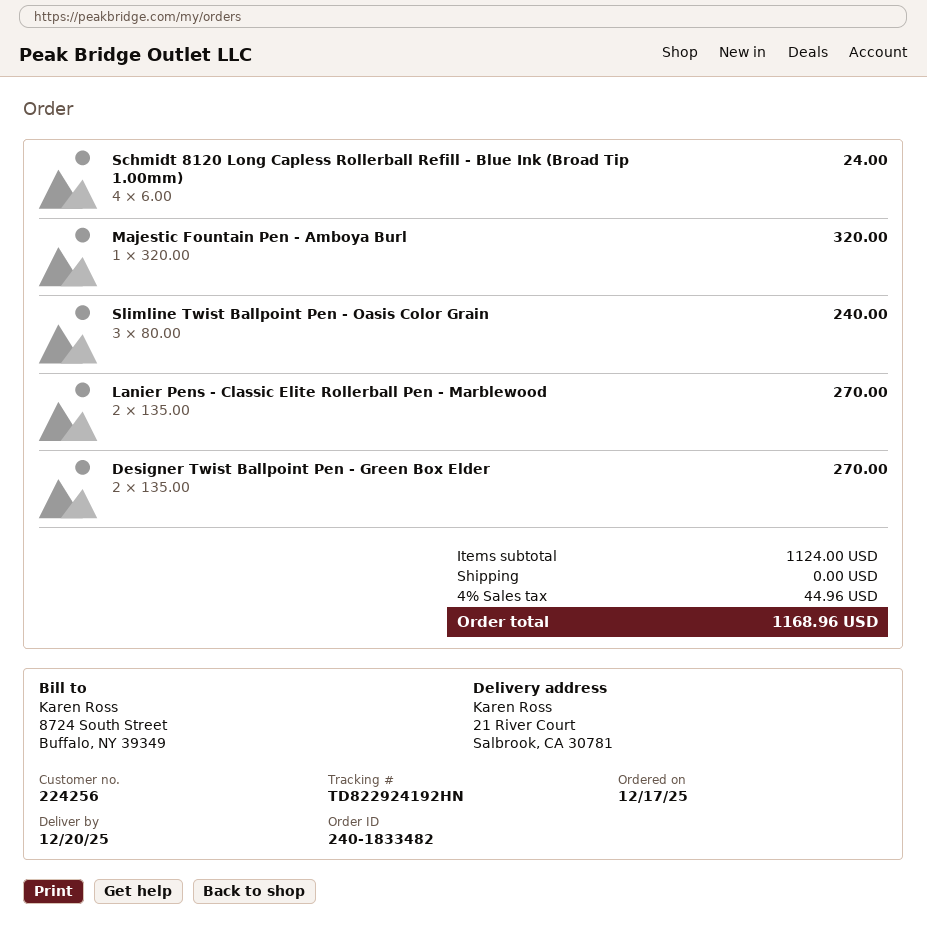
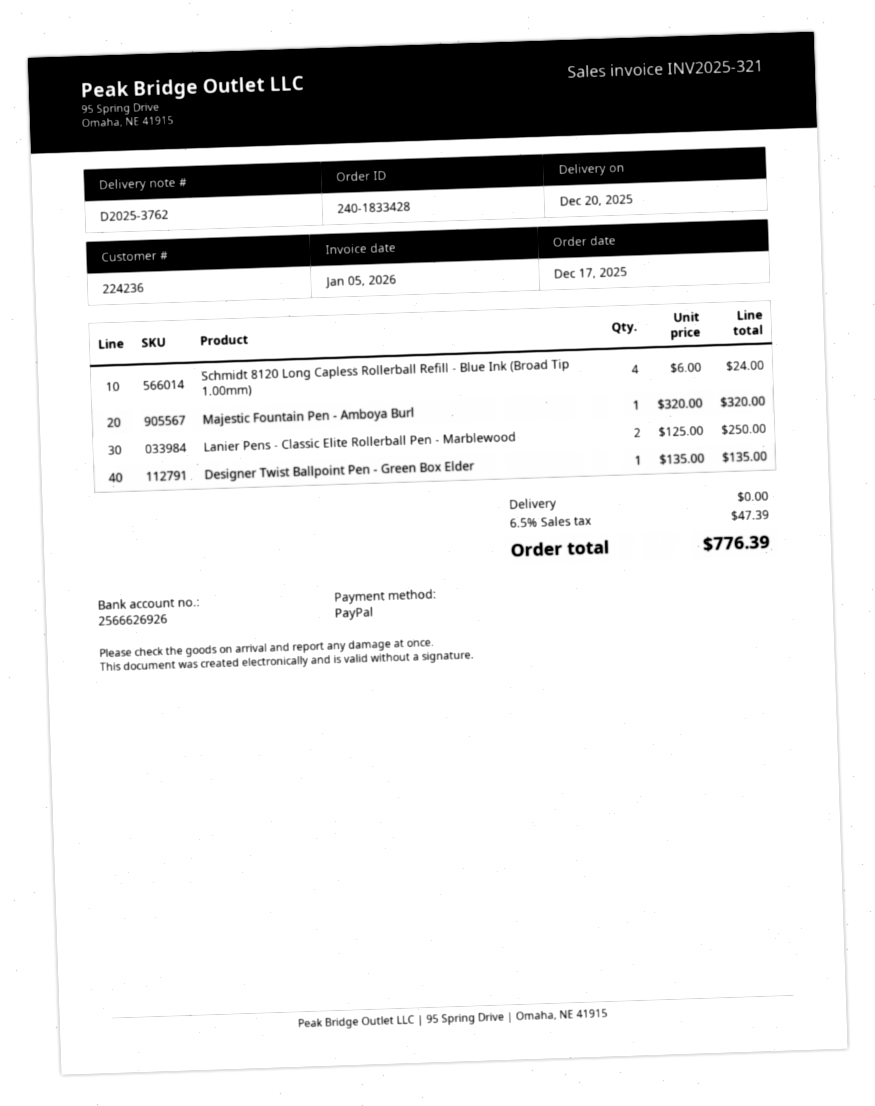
order number: 240-1833482 -> 240-1833428
customer number: 224256 -> 224236
Slimline Twist Ballpoint Pen - Oasis Color Grain: 3 x 80.00 = 240.00 -> none
Lanier Pens - Classic Elite Rollerball Pen - Marblewood: 2 x 135.00 = 270.00 -> 2 x 125.00 = 250.00
Designer Twist Ballpoint Pen - Green Box Elder: 2 x 135.00 = 270.00 -> 1 x 135.00 = 135.00
tax: 4% = 44.96 -> 6.5% = 47.39
total: 1168.96 -> 776.39

